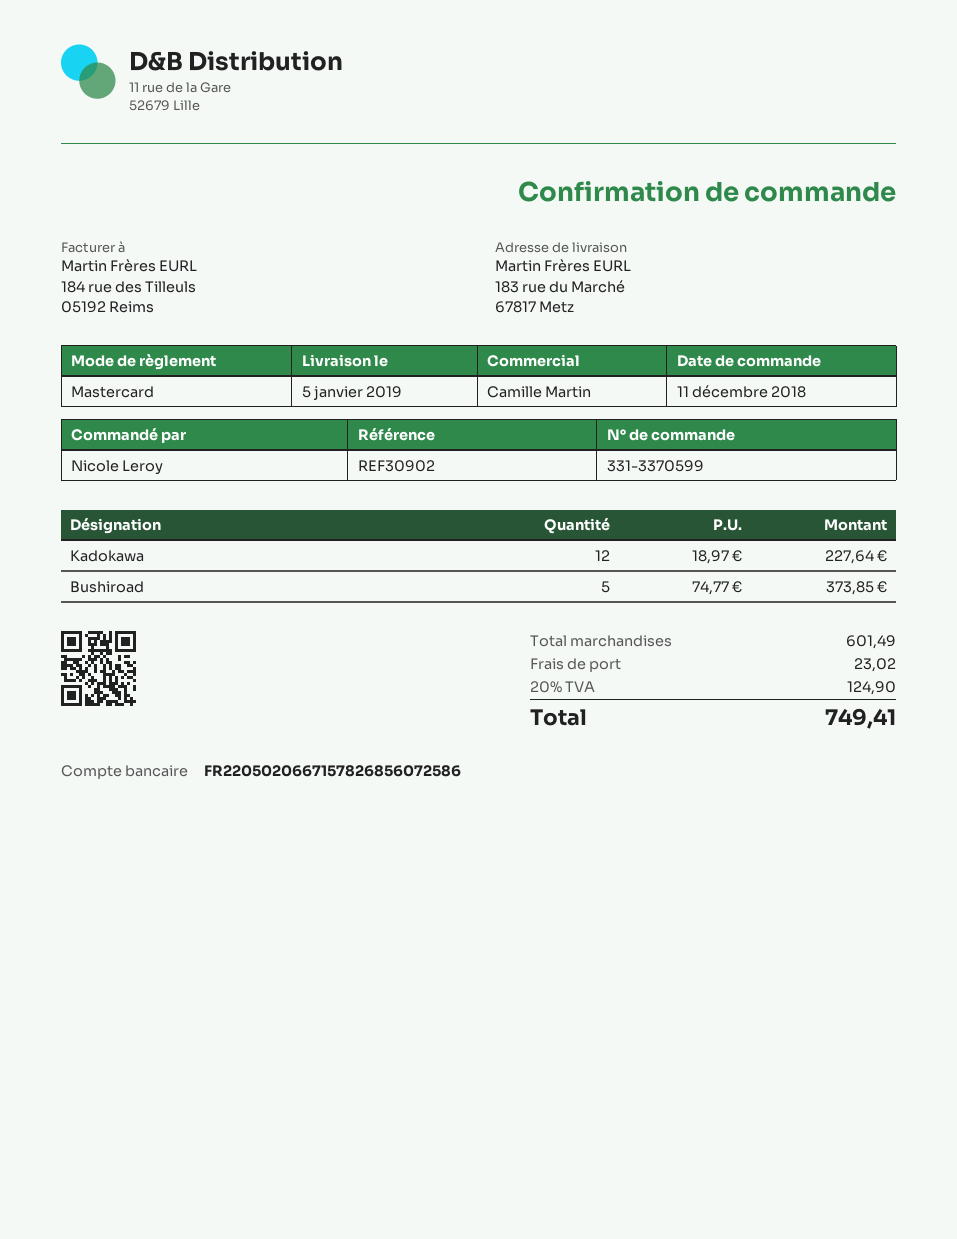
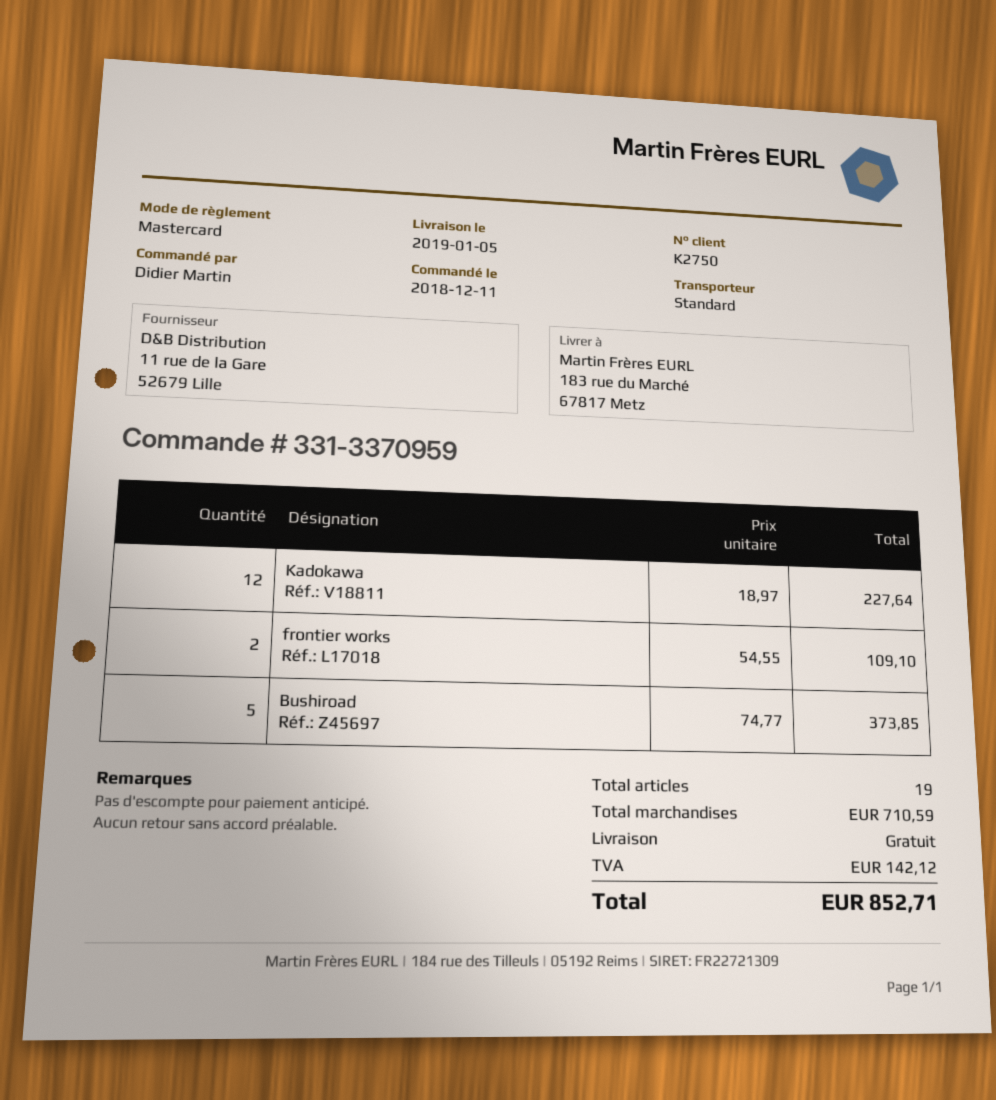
order number: 331-3370599 -> 331-3370959
ordered by: Nicole Leroy -> Didier Martin
frontier works: none -> 2 x 54.55 = 109.10
subtotal: 601.49 -> 710.59
shipping: 23.02 -> 0.00
tax: 124.90 -> 142.12
total: 749.41 -> 852.71

